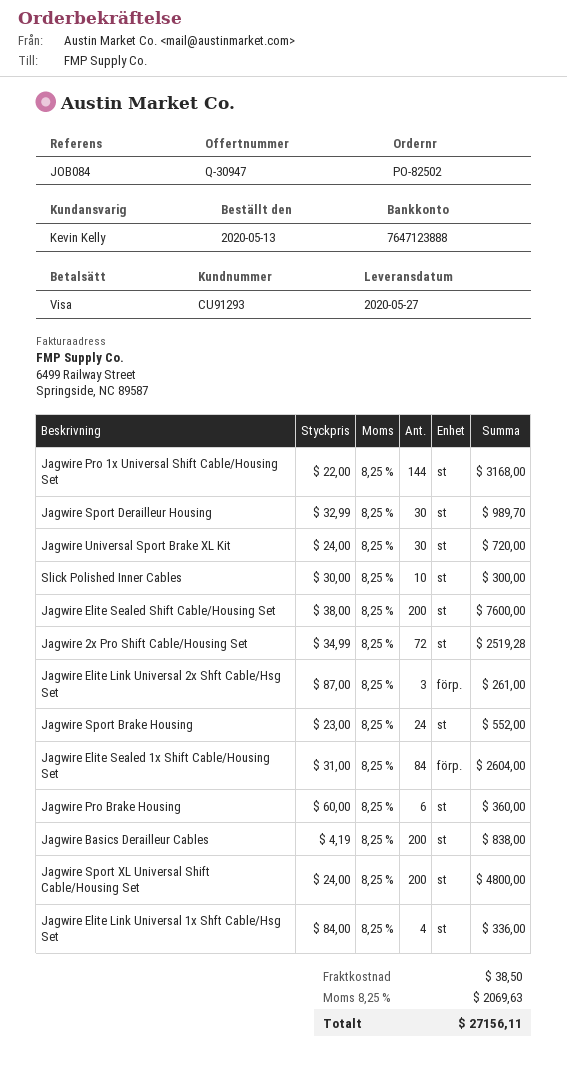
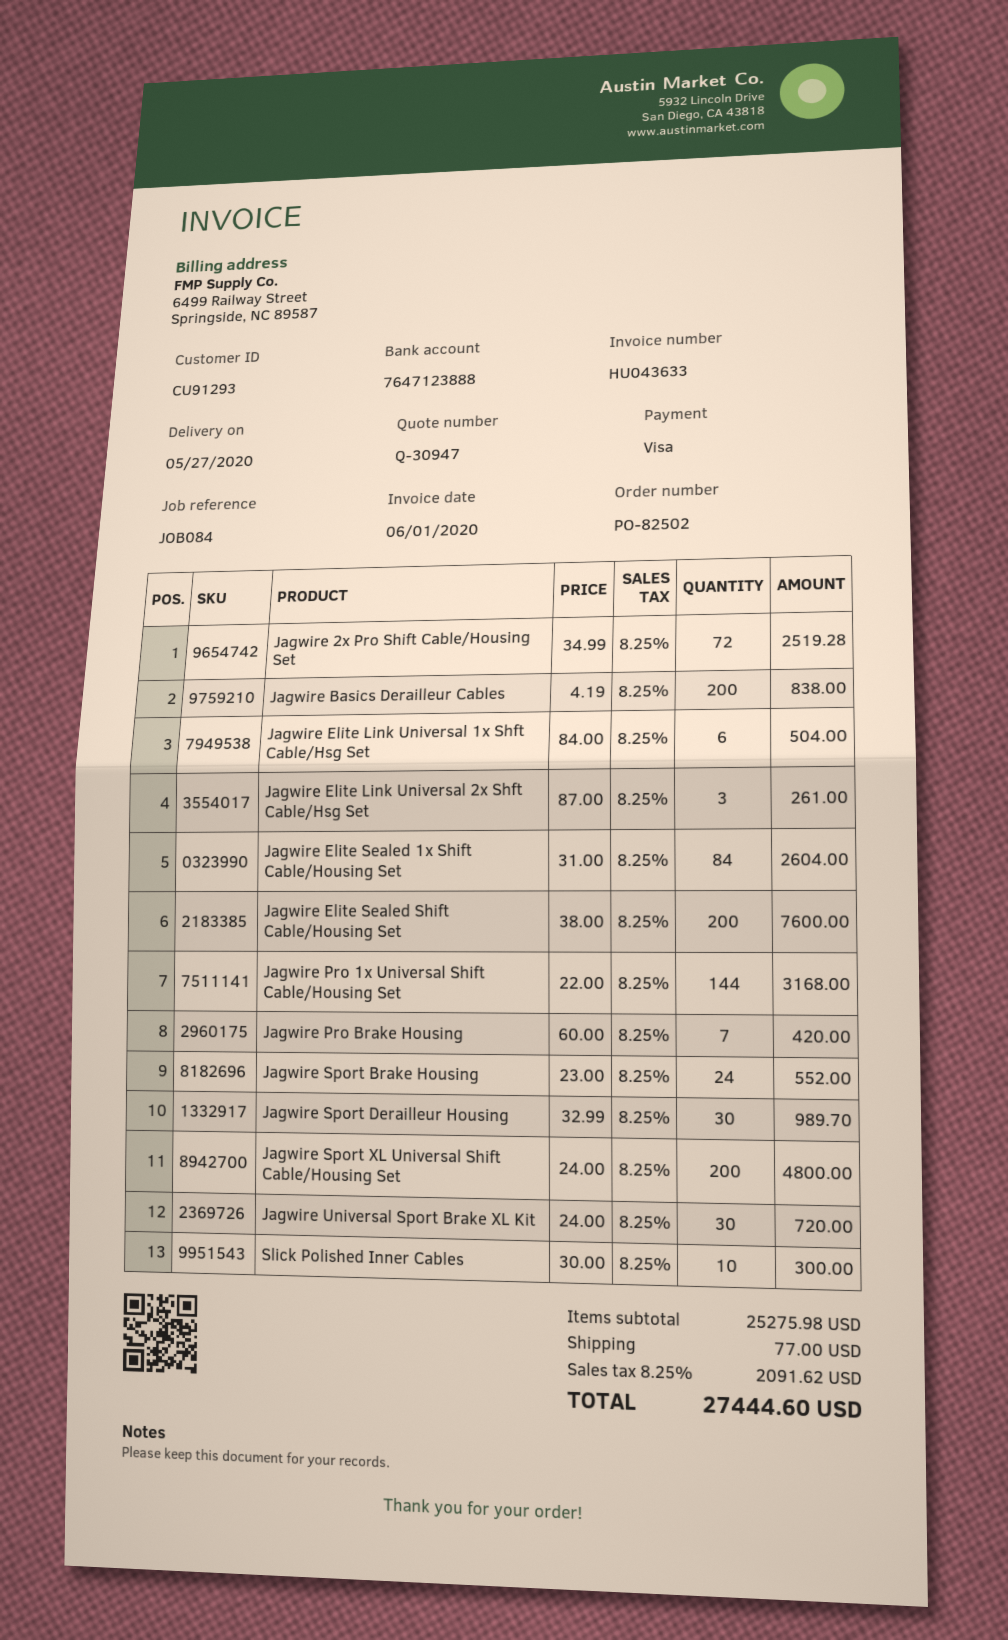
Jagwire Pro Brake Housing: 6 x 60.00 = 360.00 -> 7 x 60.00 = 420.00
Jagwire Elite Link Universal 1x Shft Cable/Hsg Set: 4 x 84.00 = 336.00 -> 6 x 84.00 = 504.00
shipping: 38.50 -> 77.00
tax: 8.25% = 2069.63 -> 8.25% = 2091.62
total: 27156.11 -> 27444.60

